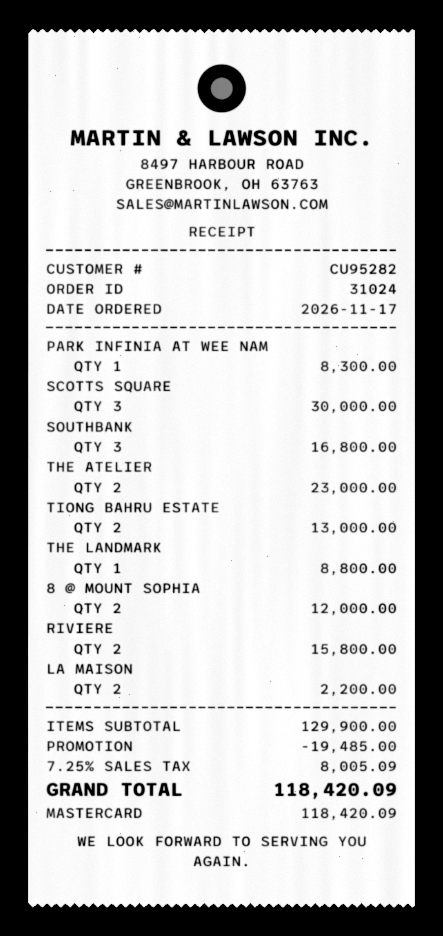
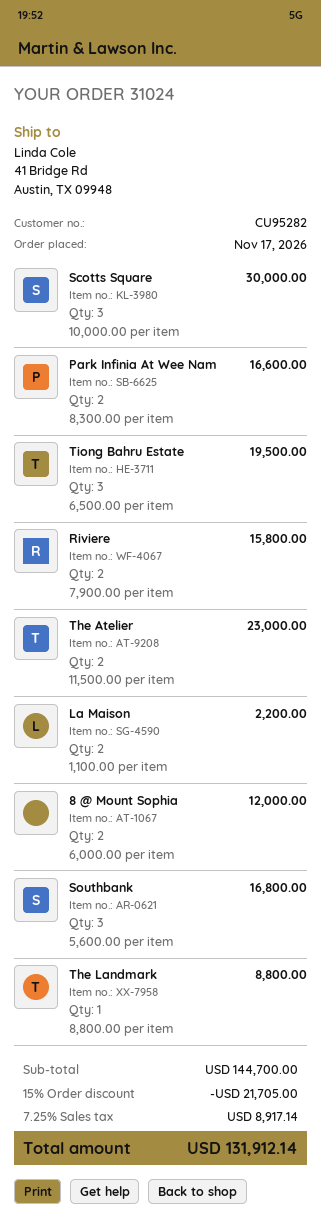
PARK INFINIA AT WEE NAM: 1 for 8300.00 -> 2 for 16600.00
TIONG BAHRU ESTATE: 2 for 13000.00 -> 3 for 19500.00
subtotal: 129900.00 -> 144700.00
discount: 19485.00 -> 21705.00
tax: 7.25% = 8005.09 -> 7.25% = 8917.14
total: 118420.09 -> 131912.14

